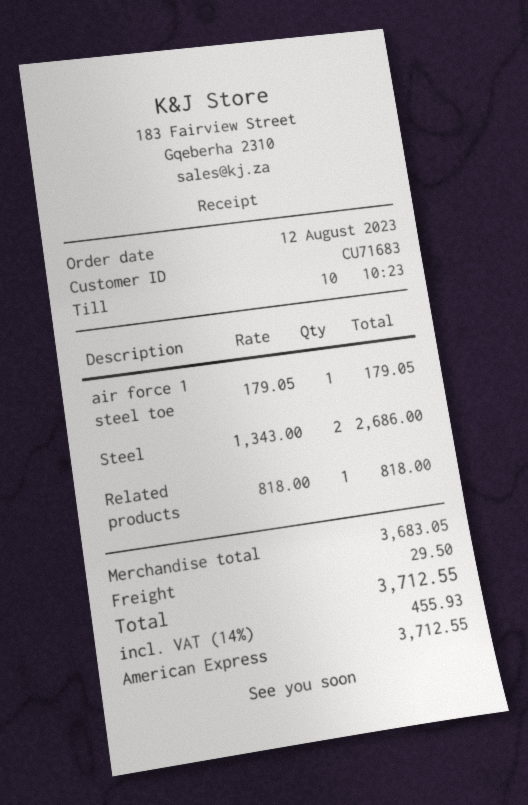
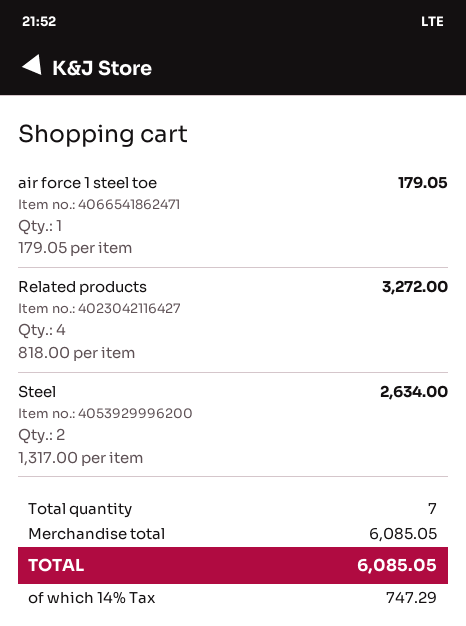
Steel: 2 x 1343.00 = 2686.00 -> 2 x 1317.00 = 2634.00
Related products: 1 x 818.00 = 818.00 -> 4 x 818.00 = 3272.00
subtotal: 3683.05 -> 6085.05
shipping: 29.50 -> none
tax: 14% = 455.93 -> 14% = 747.29
total: 3712.55 -> 6085.05

